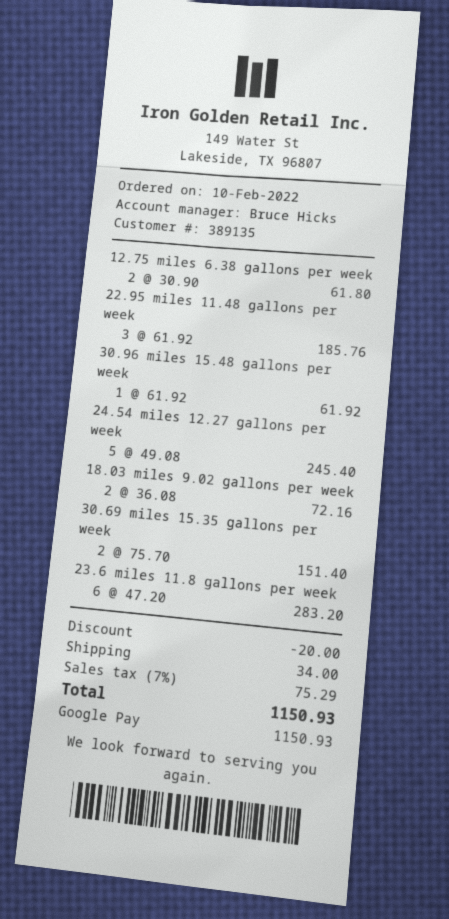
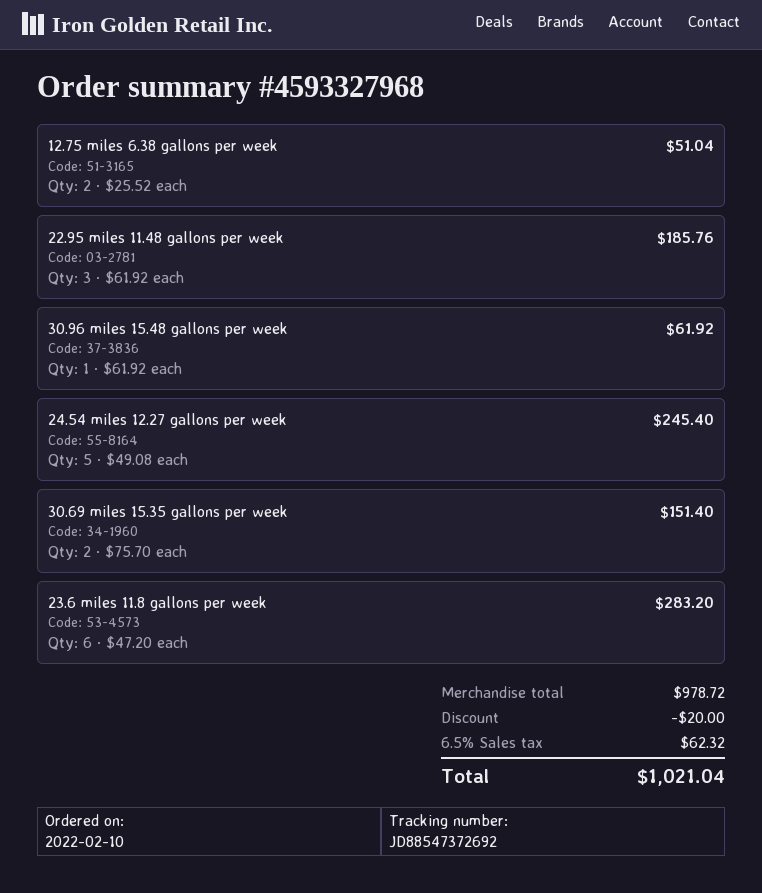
12.75 miles 6.38 gallons per week: 2 x 30.90 = 61.80 -> 2 x 25.52 = 51.04
18.03 miles 9.02 gallons per week: 2 x 36.08 = 72.16 -> none
shipping: 34.00 -> none
tax: 7% = 75.29 -> 6.5% = 62.32
total: 1150.93 -> 1021.04

